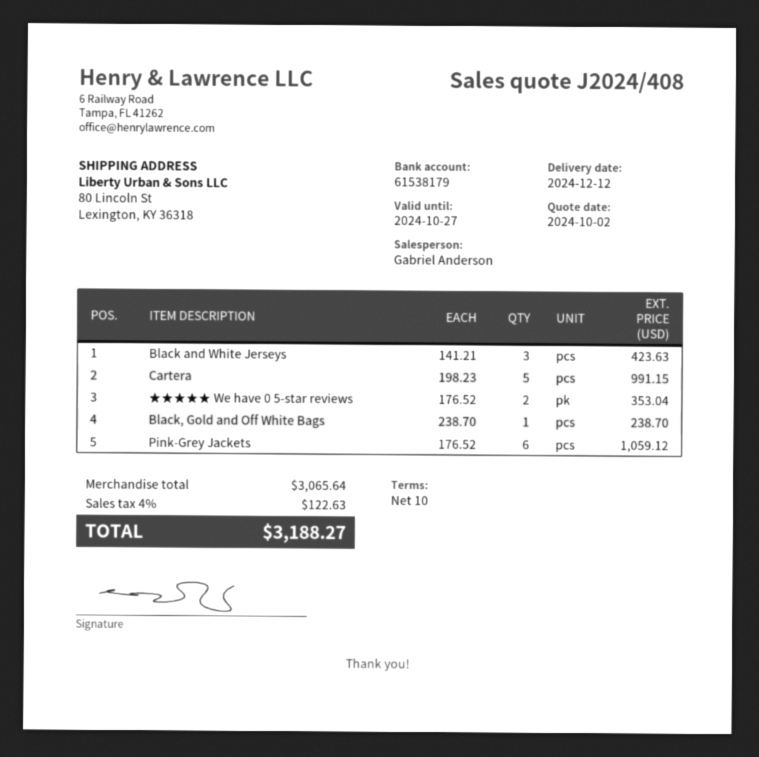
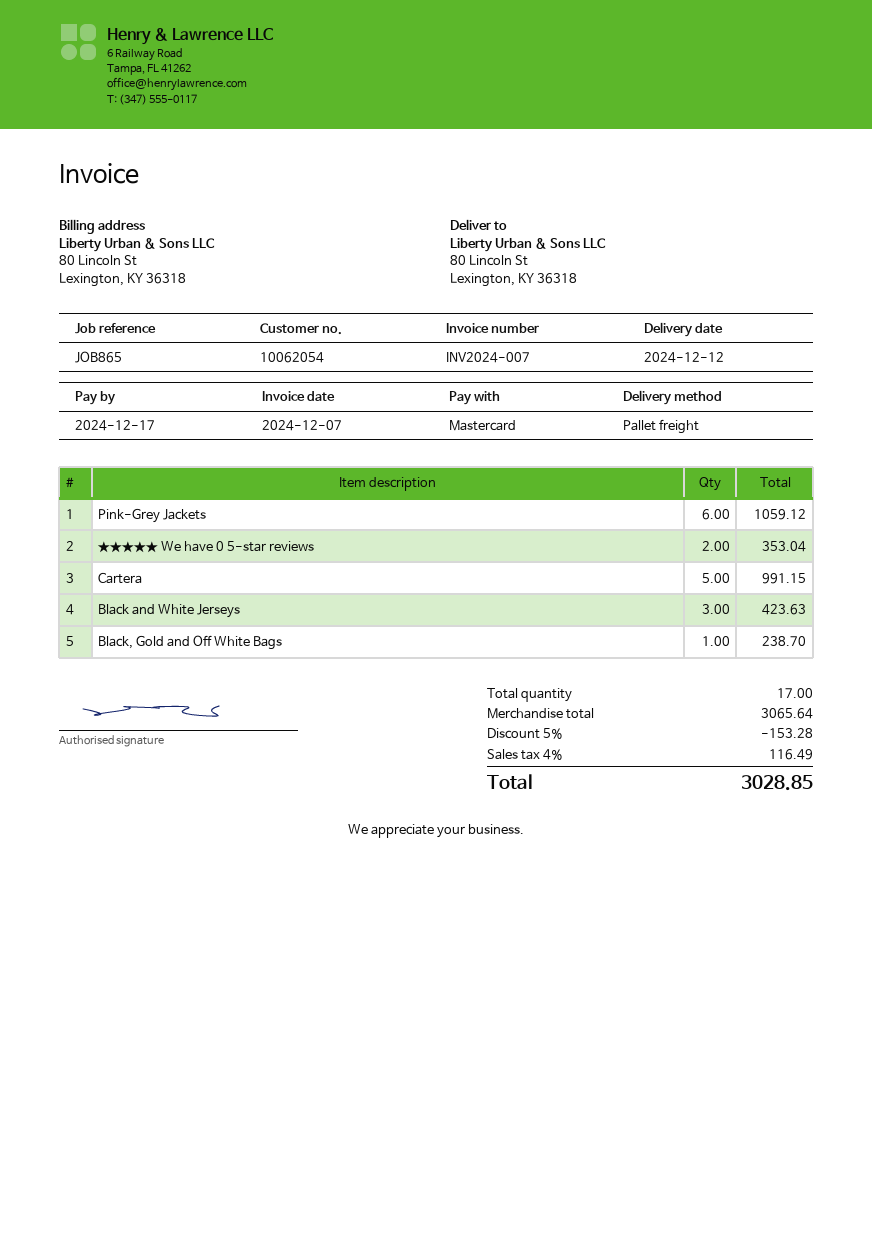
discount: none -> 5% = 153.28
tax: 4% = 122.63 -> 4% = 116.49
total: 3188.27 -> 3028.85

